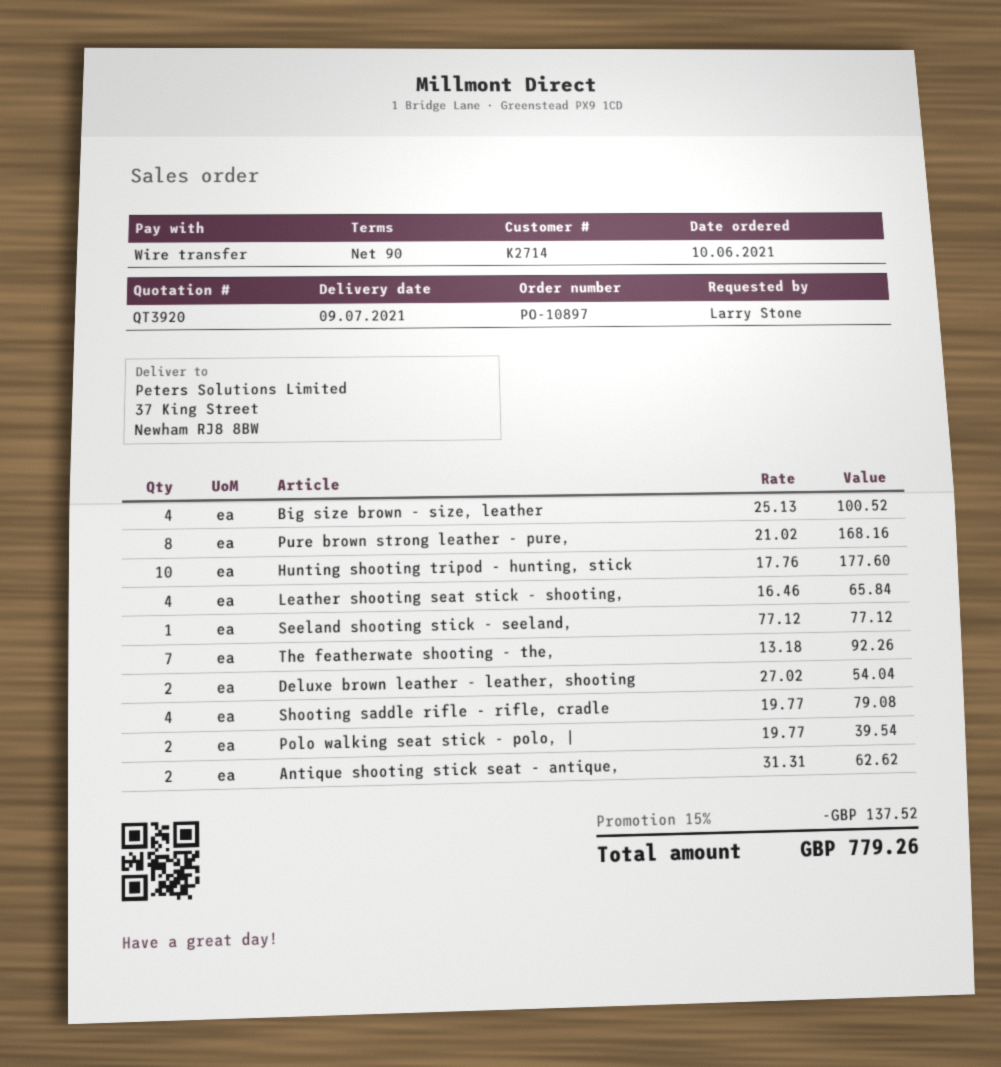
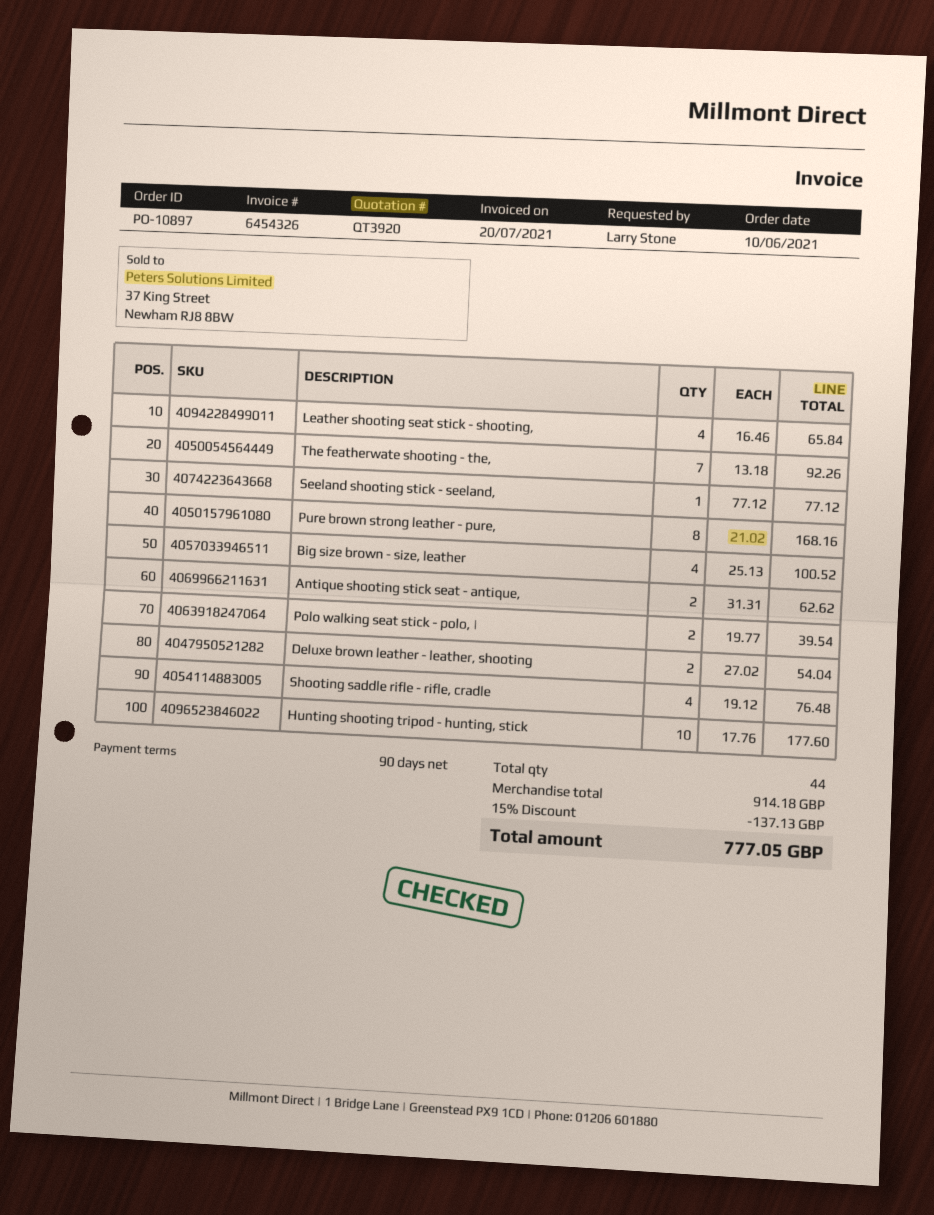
Shooting saddle rifle - rifle, cradle: 4 x 19.77 = 79.08 -> 4 x 19.12 = 76.48
discount: 15% = 137.52 -> 15% = 137.13
total: 779.26 -> 777.05

